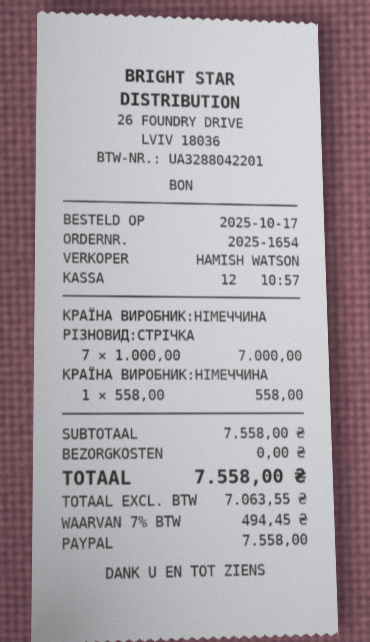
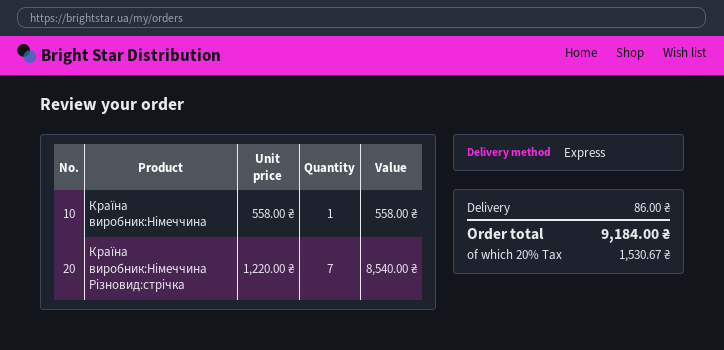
КРАЇНА ВИРОБНИК:НІМЕЧЧИНА РІЗНОВИД:СТРІЧКА: 7 x 1000.00 = 7000.00 -> 7 x 1220.00 = 8540.00
shipping: 0.00 -> 86.00
tax: 7% = 494.45 -> 20% = 1530.67
total: 7558.00 -> 9184.00

